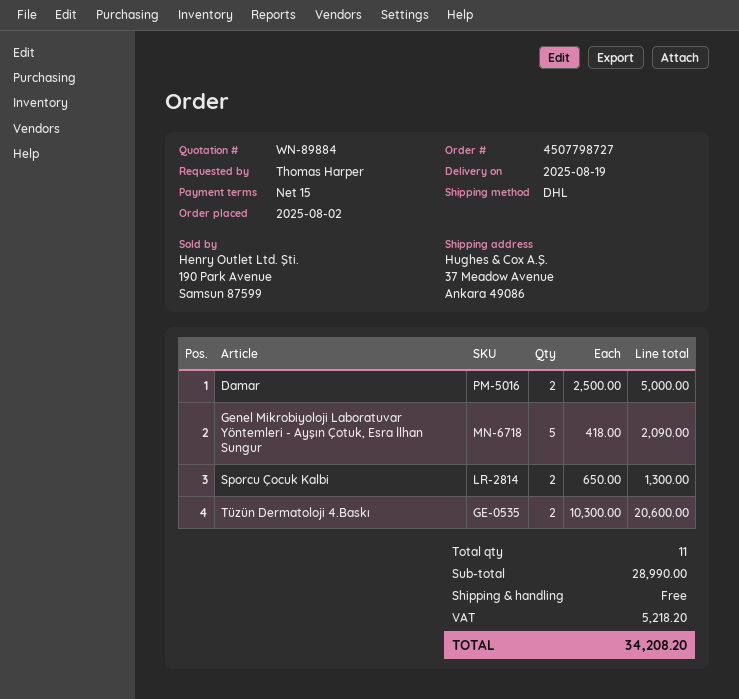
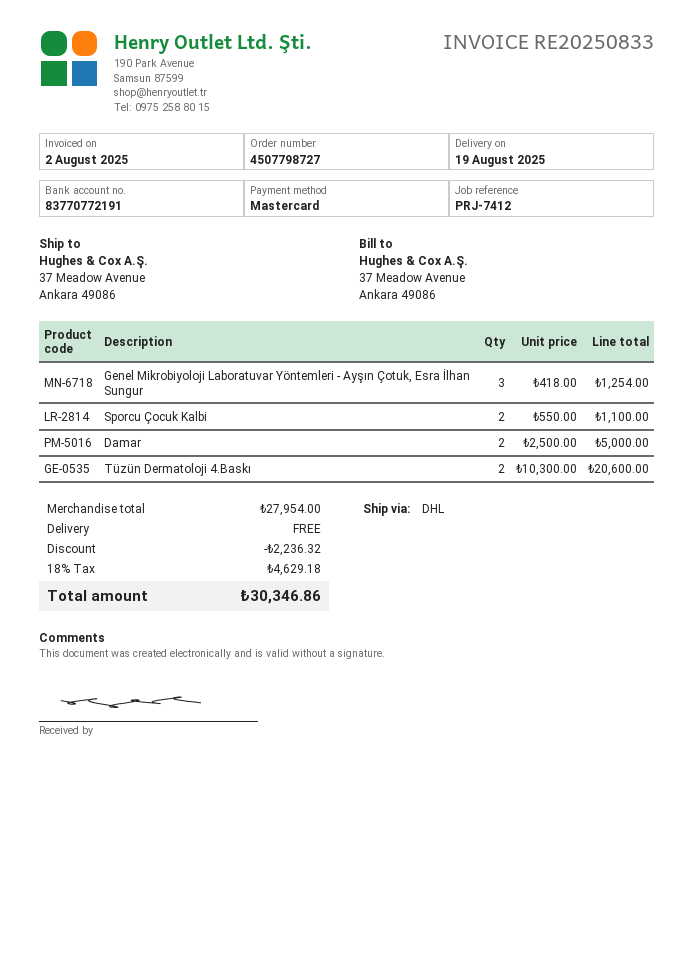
Genel Mikrobiyoloji Laboratuvar Yöntemleri - Ayşın Çotuk, Esra İlhan Sungur: 5 x 418.00 = 2090.00 -> 3 x 418.00 = 1254.00
Sporcu Çocuk Kalbi: 2 x 650.00 = 1300.00 -> 2 x 550.00 = 1100.00
subtotal: 28990.00 -> 27954.00
discount: none -> 2236.32
tax: 5218.20 -> 4629.18
total: 34208.20 -> 30346.86

